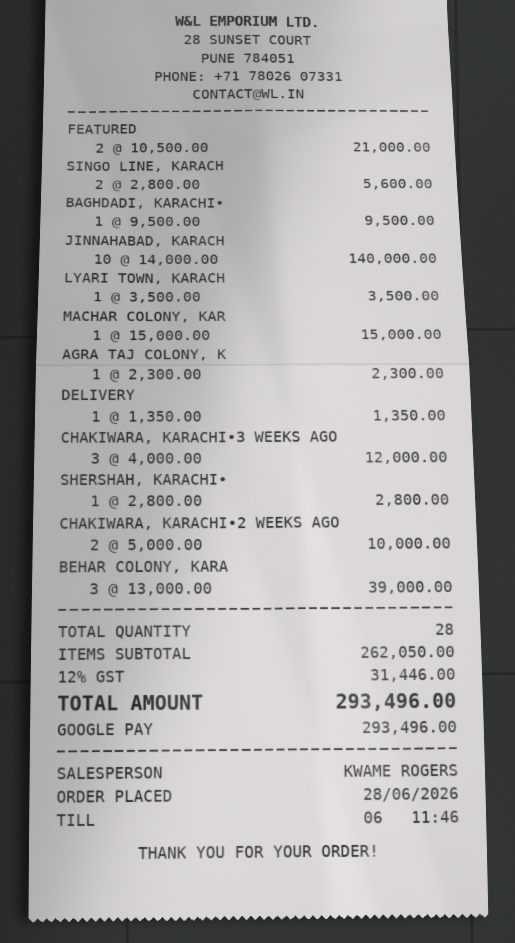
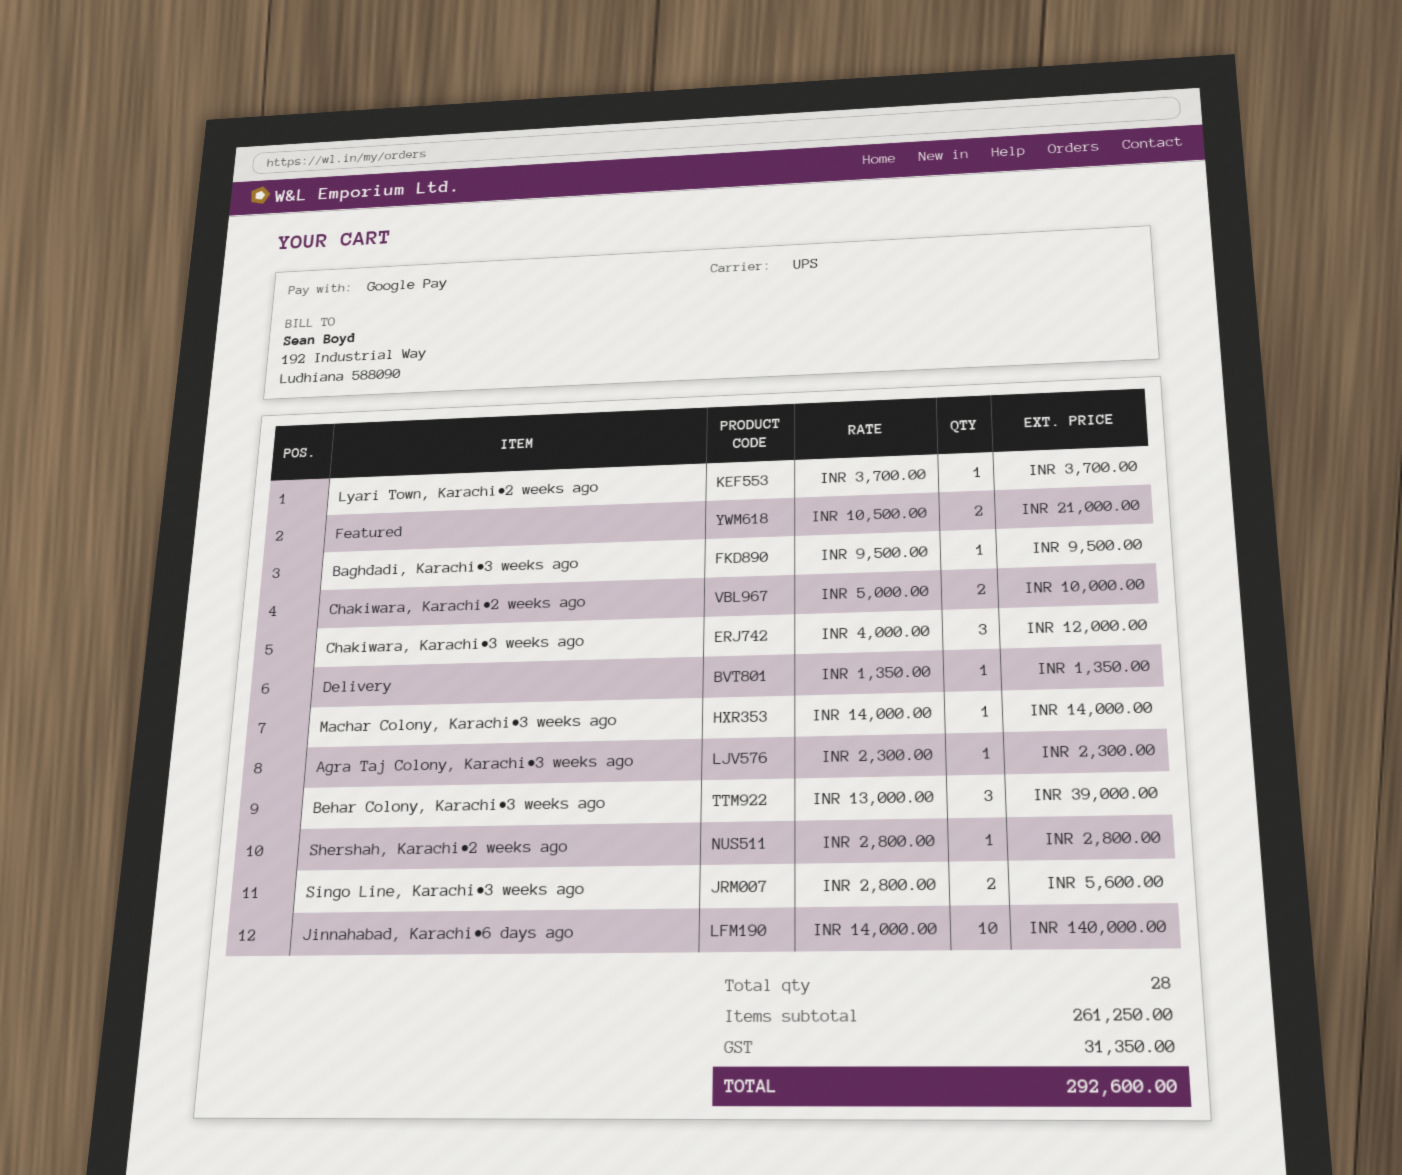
LYARI TOWN, KARACH: 1 x 3500.00 = 3500.00 -> 1 x 3700.00 = 3700.00
MACHAR COLONY, KAR: 1 x 15000.00 = 15000.00 -> 1 x 14000.00 = 14000.00
subtotal: 262050.00 -> 261250.00
tax: 31446.00 -> 31350.00
total: 293496.00 -> 292600.00

